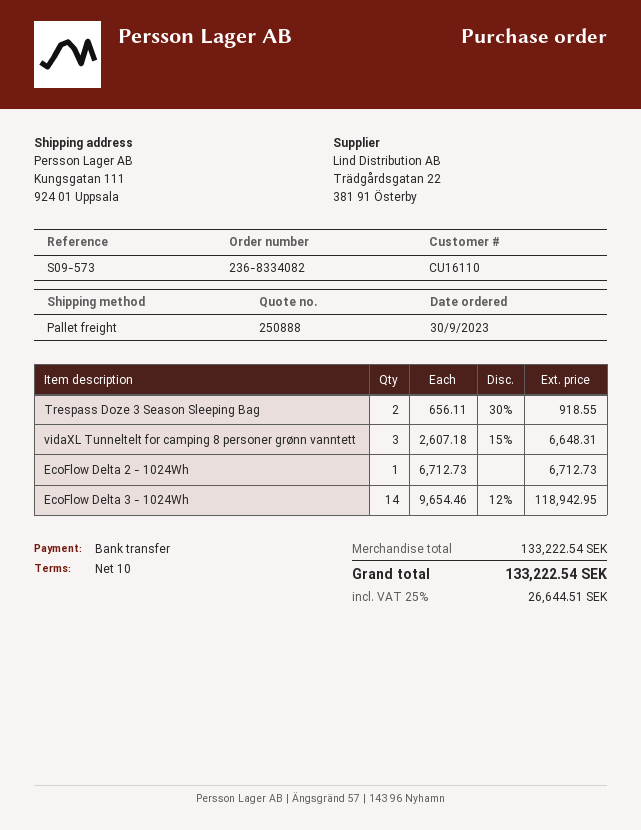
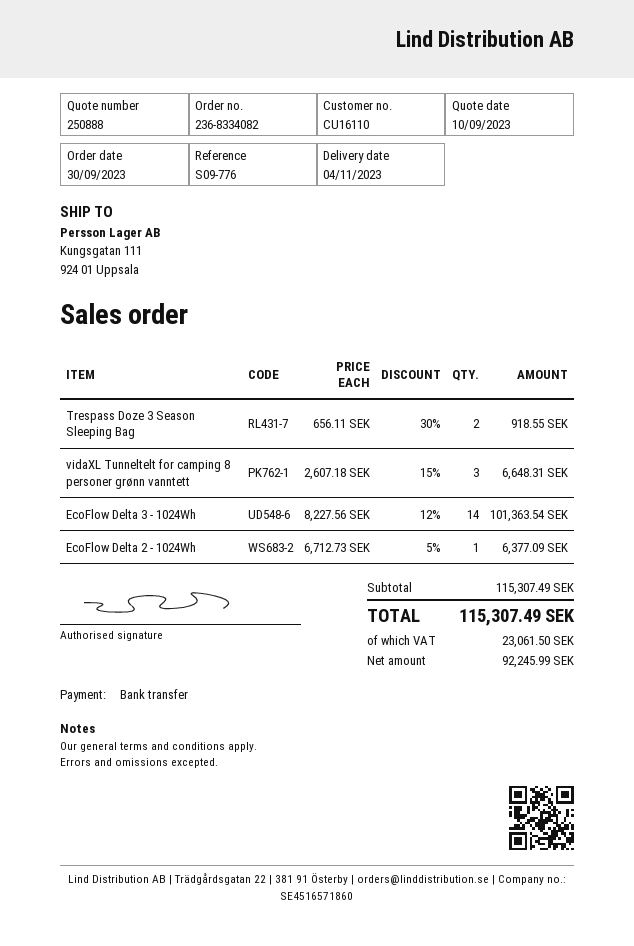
reference: S09-573 -> S09-776
EcoFlow Delta 2 - 1024Wh: 1 x 6712.73 = 6712.73 -> 1 x 6712.73 - 5% = 6377.09
EcoFlow Delta 3 - 1024Wh: 14 x 9654.46 - 12% = 118942.95 -> 14 x 8227.56 - 12% = 101363.54
subtotal: 133222.54 -> 115307.49
tax: 26644.51 -> 23061.50
total: 133222.54 -> 115307.49

